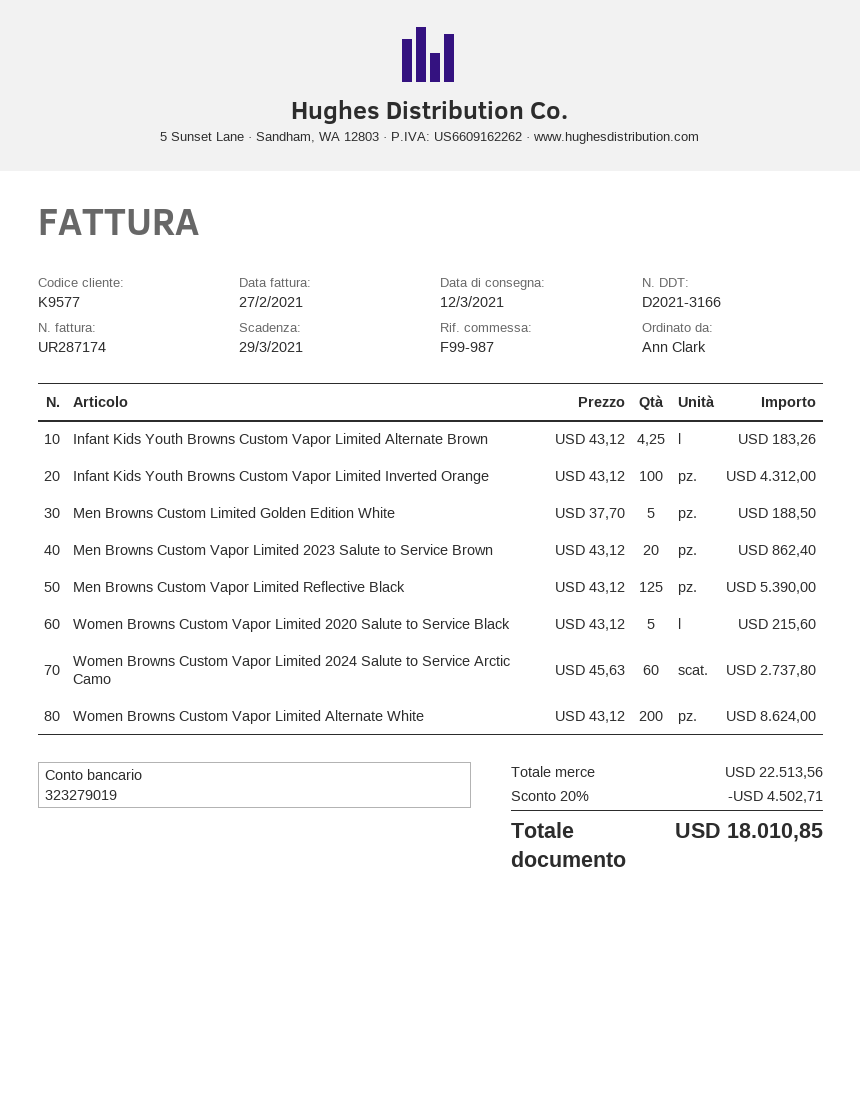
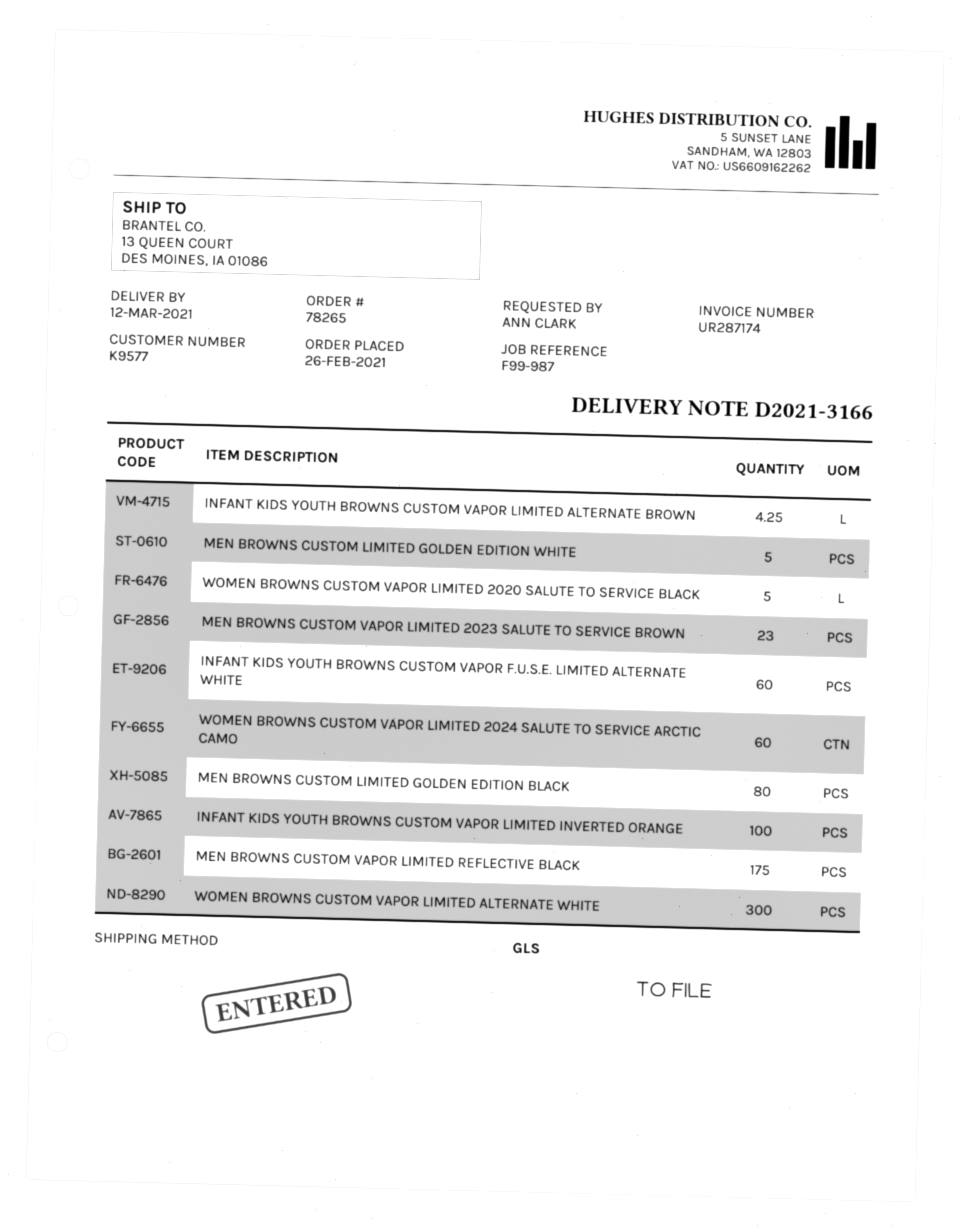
Men Browns Custom Vapor Limited 2023 Salute to Service Brown: 20 -> 23
Men Browns Custom Vapor Limited Reflective Black: 125 -> 175
Women Browns Custom Vapor Limited Alternate White: 200 -> 300
INFANT KIDS YOUTH BROWNS CUSTOM VAPOR F.U.S.E. LIMITED ALTERNATE WHITE: none -> 60
MEN BROWNS CUSTOM LIMITED GOLDEN EDITION BLACK: none -> 80

